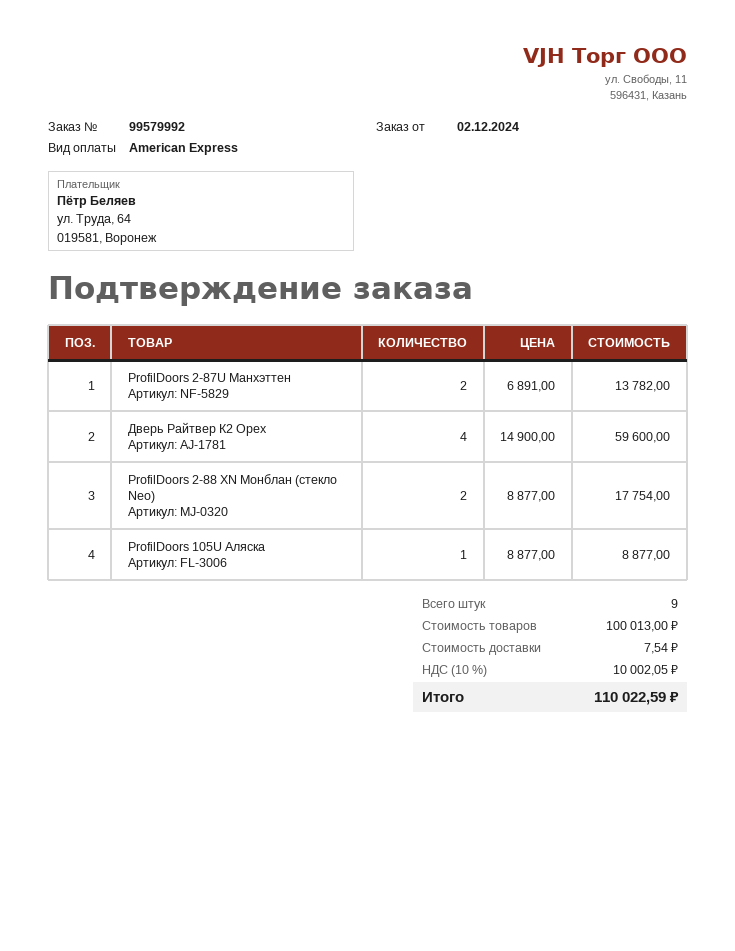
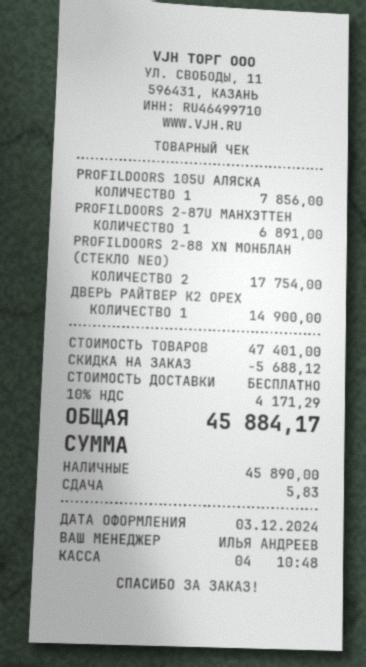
order date: 2024-12-02 -> 2024-12-03
payment method: American Express -> cash
ProfilDoors 2-87U Манхэттен: 2 for 13782.00 -> 1 for 6891.00
Дверь Райтвер К2 Орех: 4 for 59600.00 -> 1 for 14900.00
ProfilDoors 105U Аляска: 1 for 8877.00 -> 1 for 7856.00
subtotal: 100013.00 -> 47401.00
discount: none -> 5688.12
shipping: 7.54 -> 0.00
tax: 10% = 10002.05 -> 10% = 4171.29
total: 110022.59 -> 45884.17

